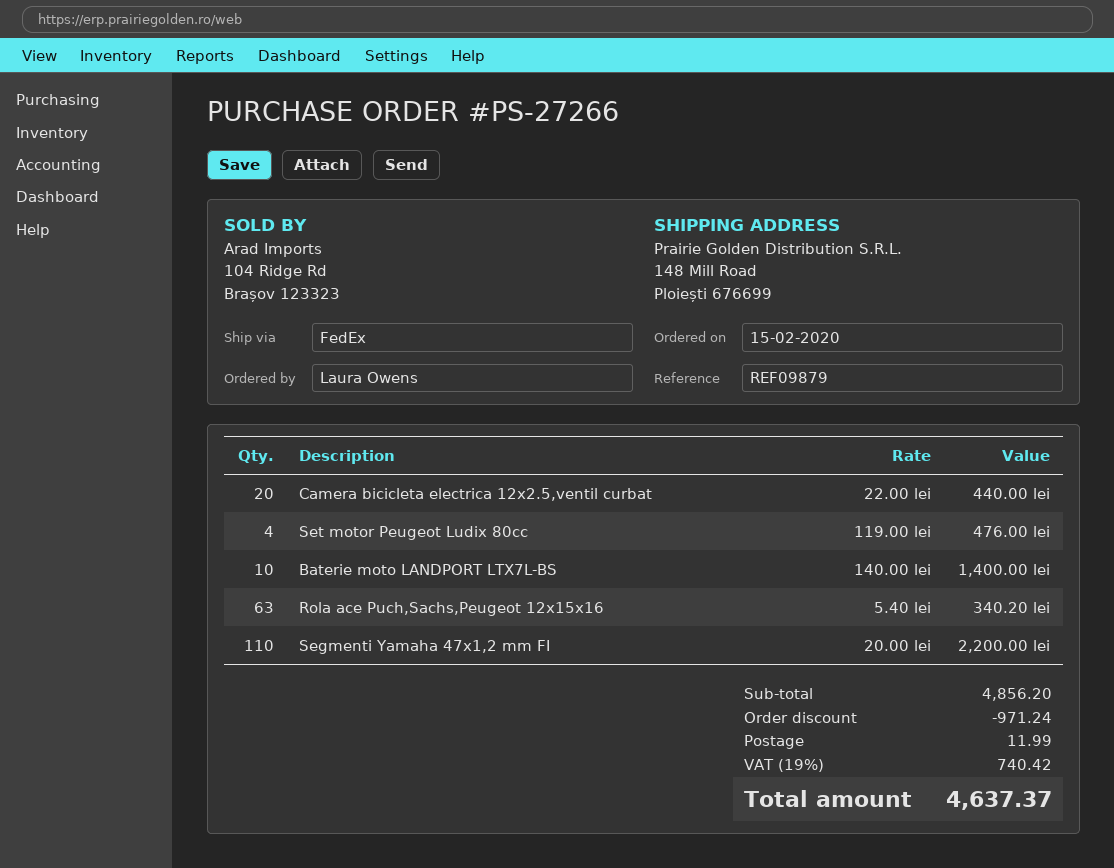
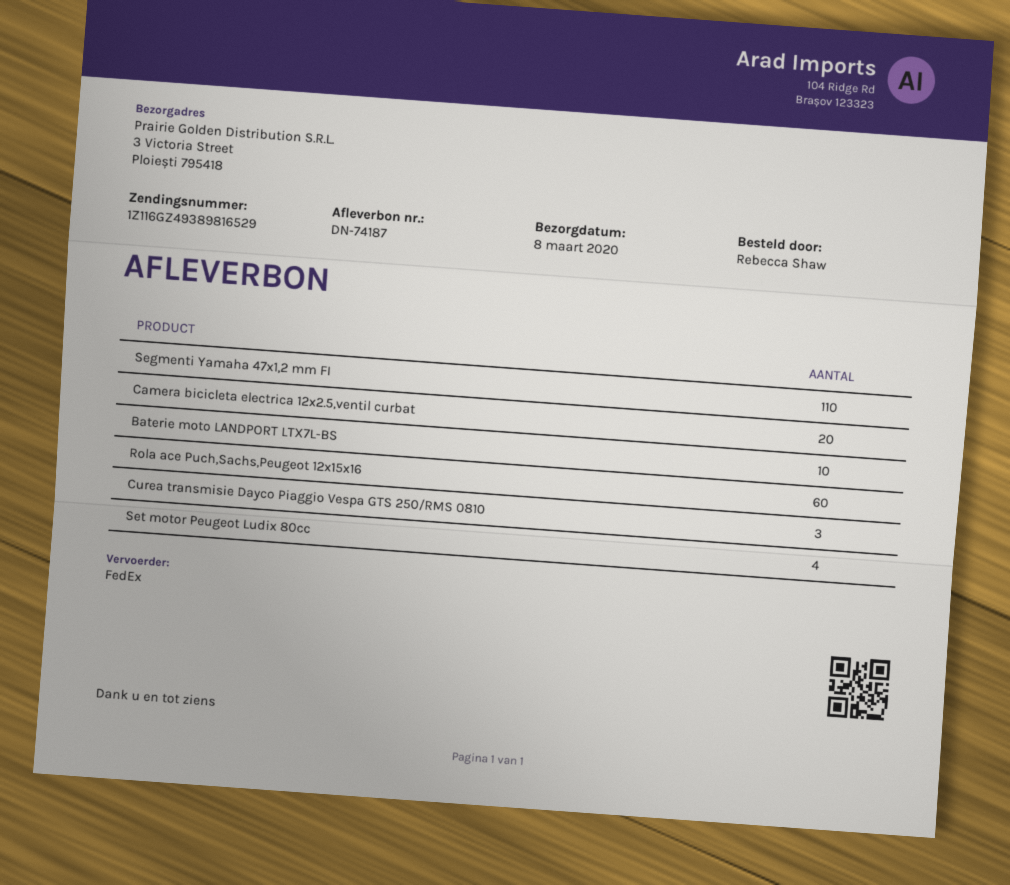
ordered by: Laura Owens -> Rebecca Shaw
ship to: 148 Mill Road, Ploiești 676699 -> 3 Victoria Street, Ploiești 795418
Rola ace Puch,Sachs,Peugeot 12x15x16: 63 -> 60
Curea transmisie Dayco Piaggio Vespa GTS 250/RMS 0810: none -> 3

